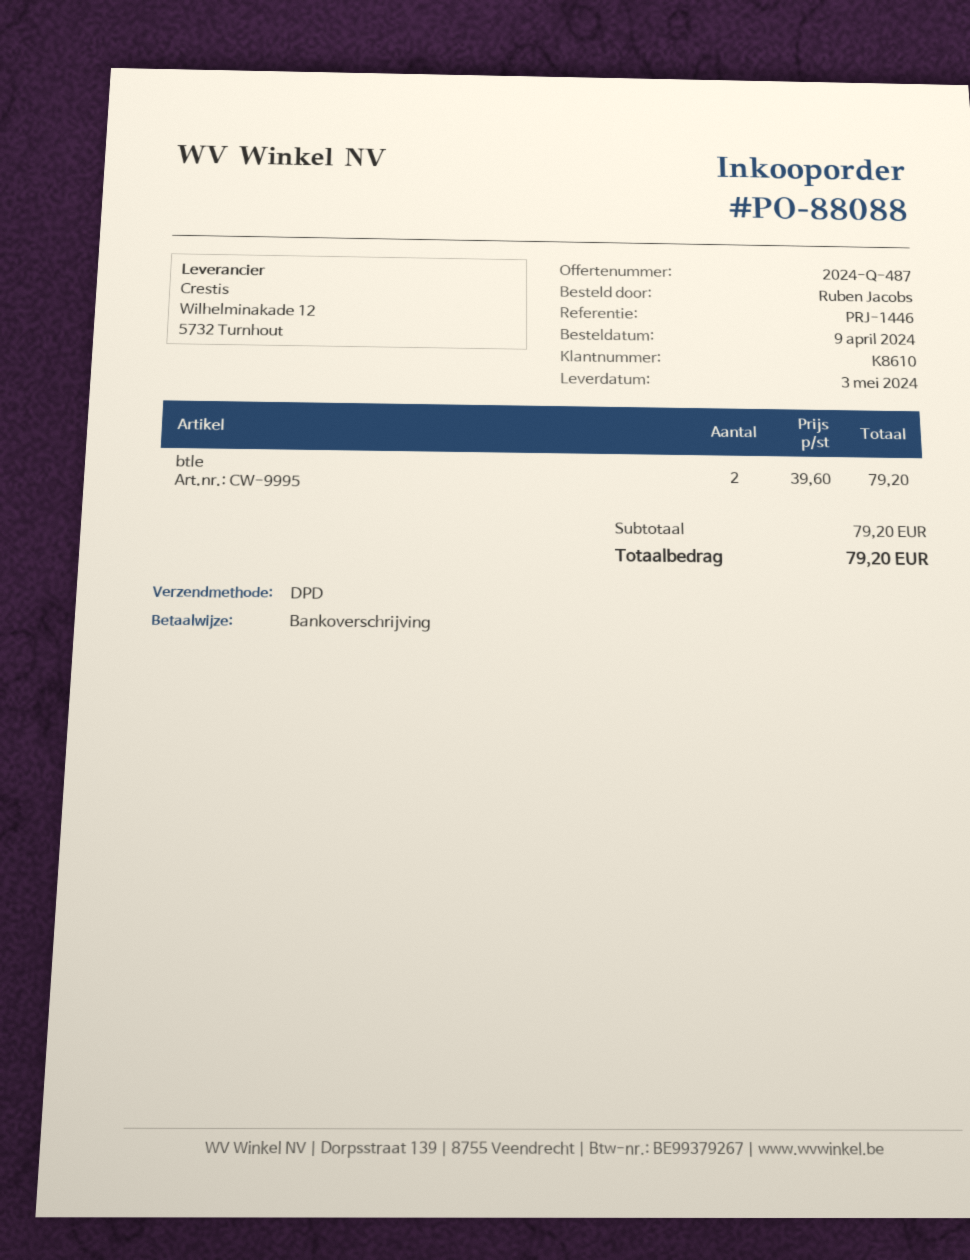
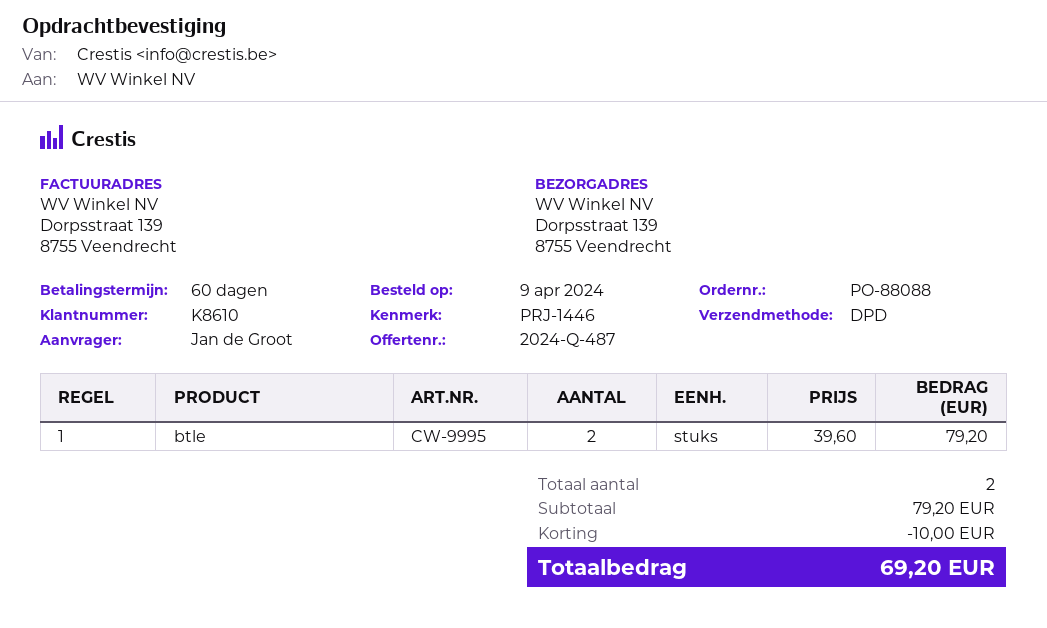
ordered by: Ruben Jacobs -> Jan de Groot
discount: none -> 10.00
total: 79.20 -> 69.20

